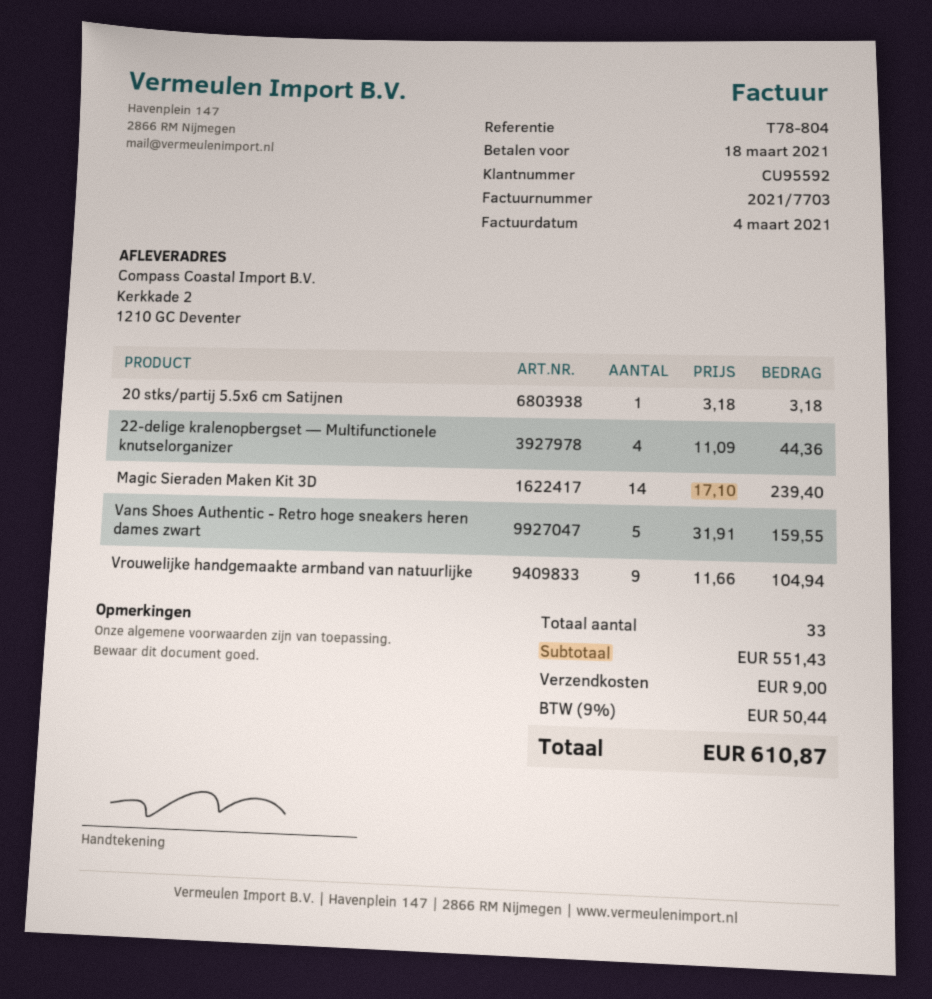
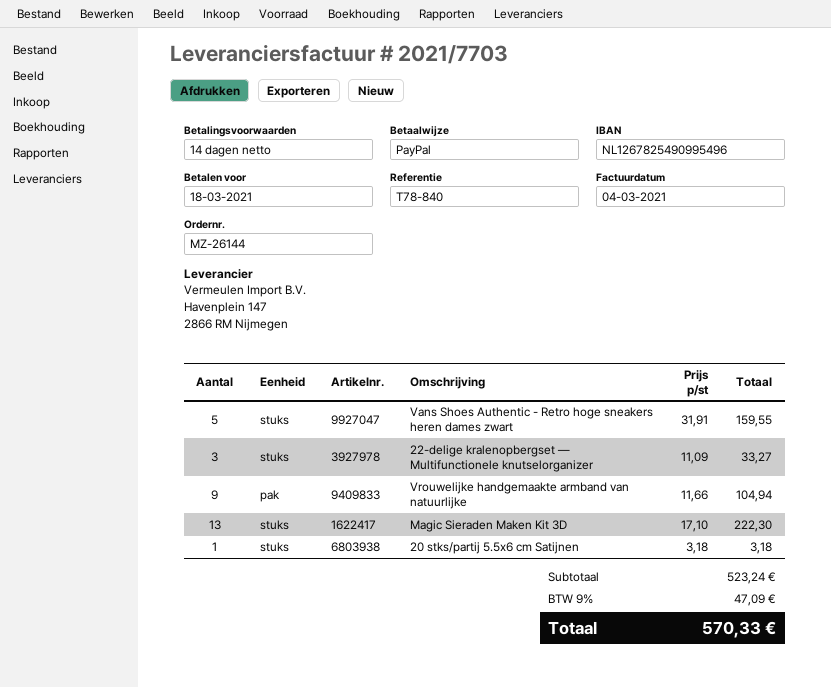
reference: T78-804 -> T78-840
22-delige kralenopbergset — Multifunctionele knutselorganizer: 4 x 11.09 = 44.36 -> 3 x 11.09 = 33.27
Magic Sieraden Maken Kit 3D: 14 x 17.10 = 239.40 -> 13 x 17.10 = 222.30
subtotal: 551.43 -> 523.24
shipping: 9.00 -> none
tax: 9% = 50.44 -> 9% = 47.09
total: 610.87 -> 570.33

